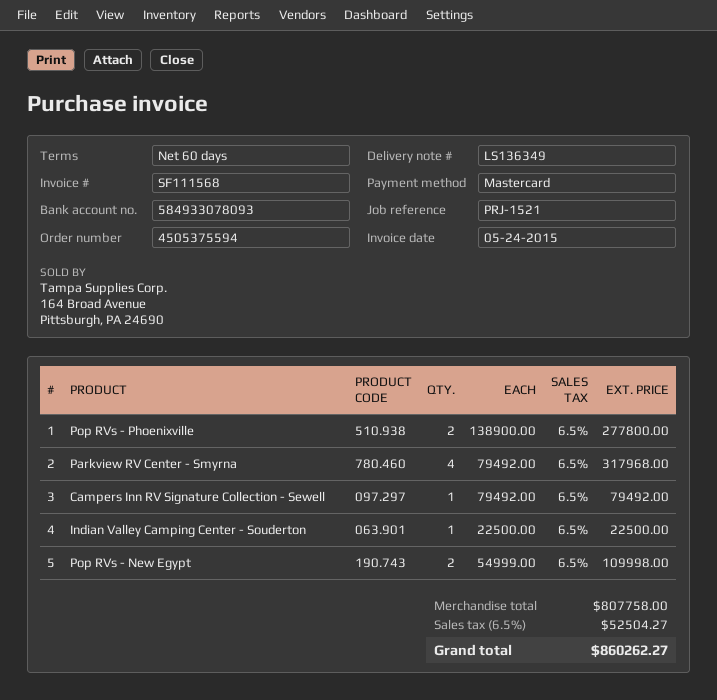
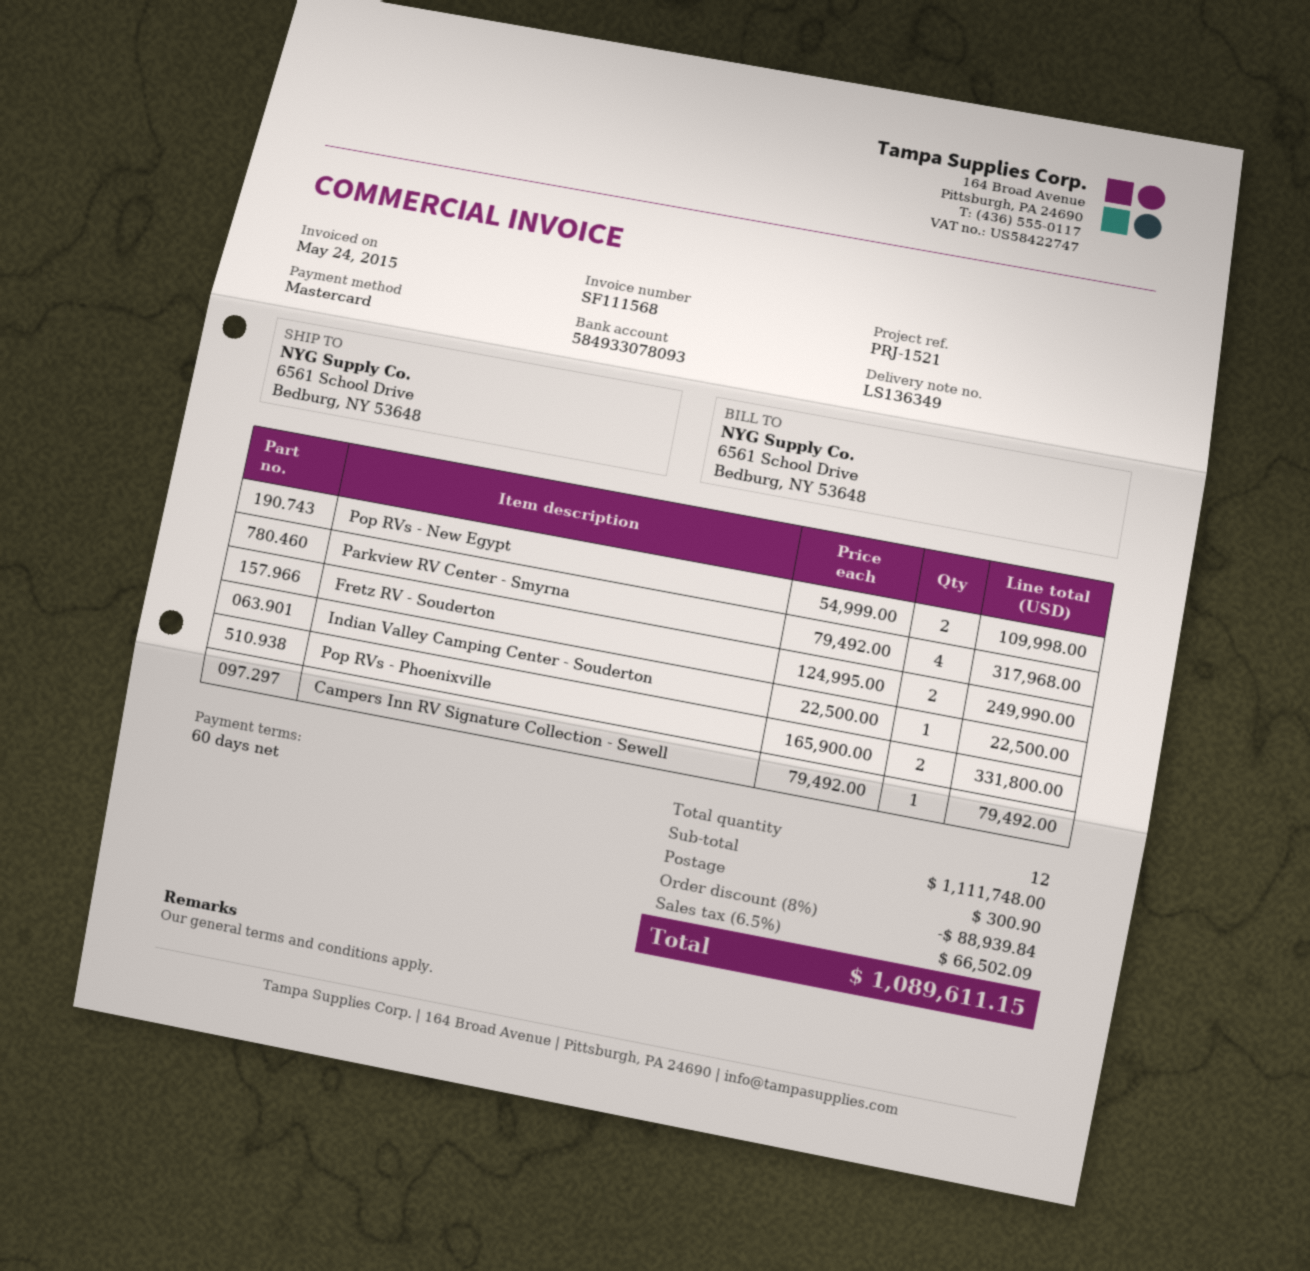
Pop RVs - Phoenixville: 2 x 138900.00 = 277800.00 -> 2 x 165900.00 = 331800.00
Fretz RV - Souderton: none -> 2 x 124995.00 = 249990.00
subtotal: 807758.00 -> 1111748.00
discount: none -> 8% = 88939.84
shipping: none -> 300.90
tax: 6.5% = 52504.27 -> 6.5% = 66502.09
total: 860262.27 -> 1089611.15

